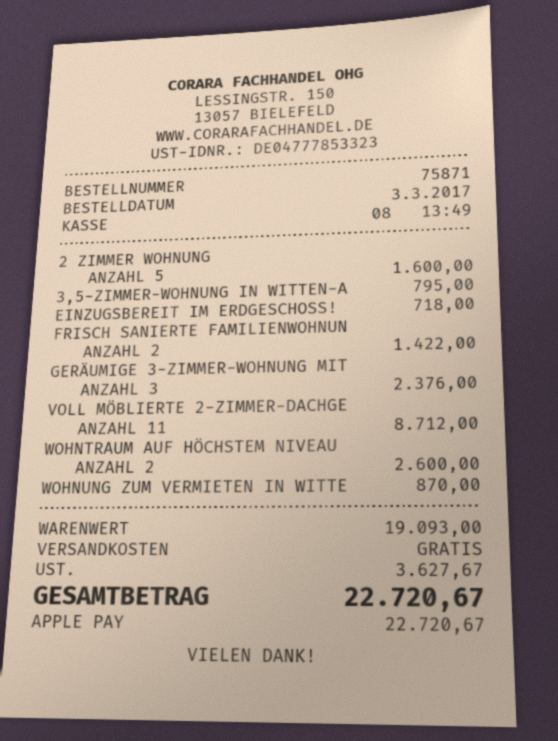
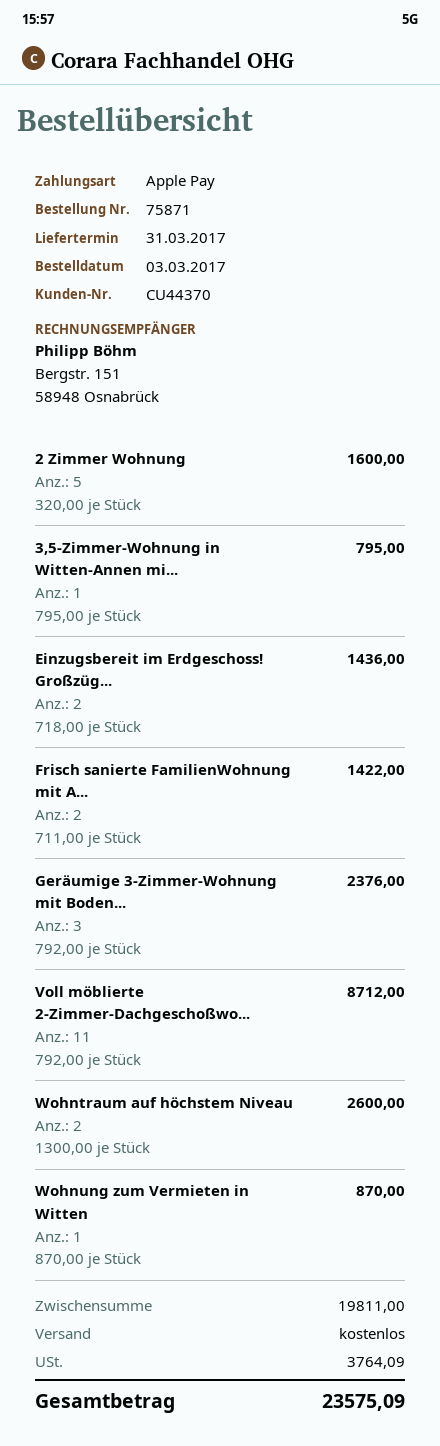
EINZUGSBEREIT IM ERDGESCHOSS!: 1 for 718.00 -> 2 for 1436.00
subtotal: 19093.00 -> 19811.00
tax: 3627.67 -> 3764.09
total: 22720.67 -> 23575.09

